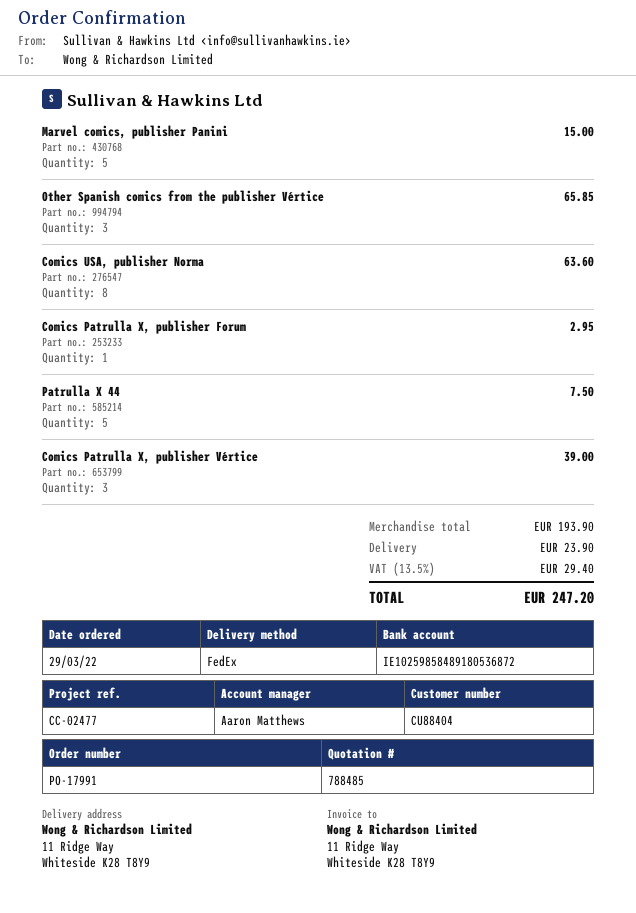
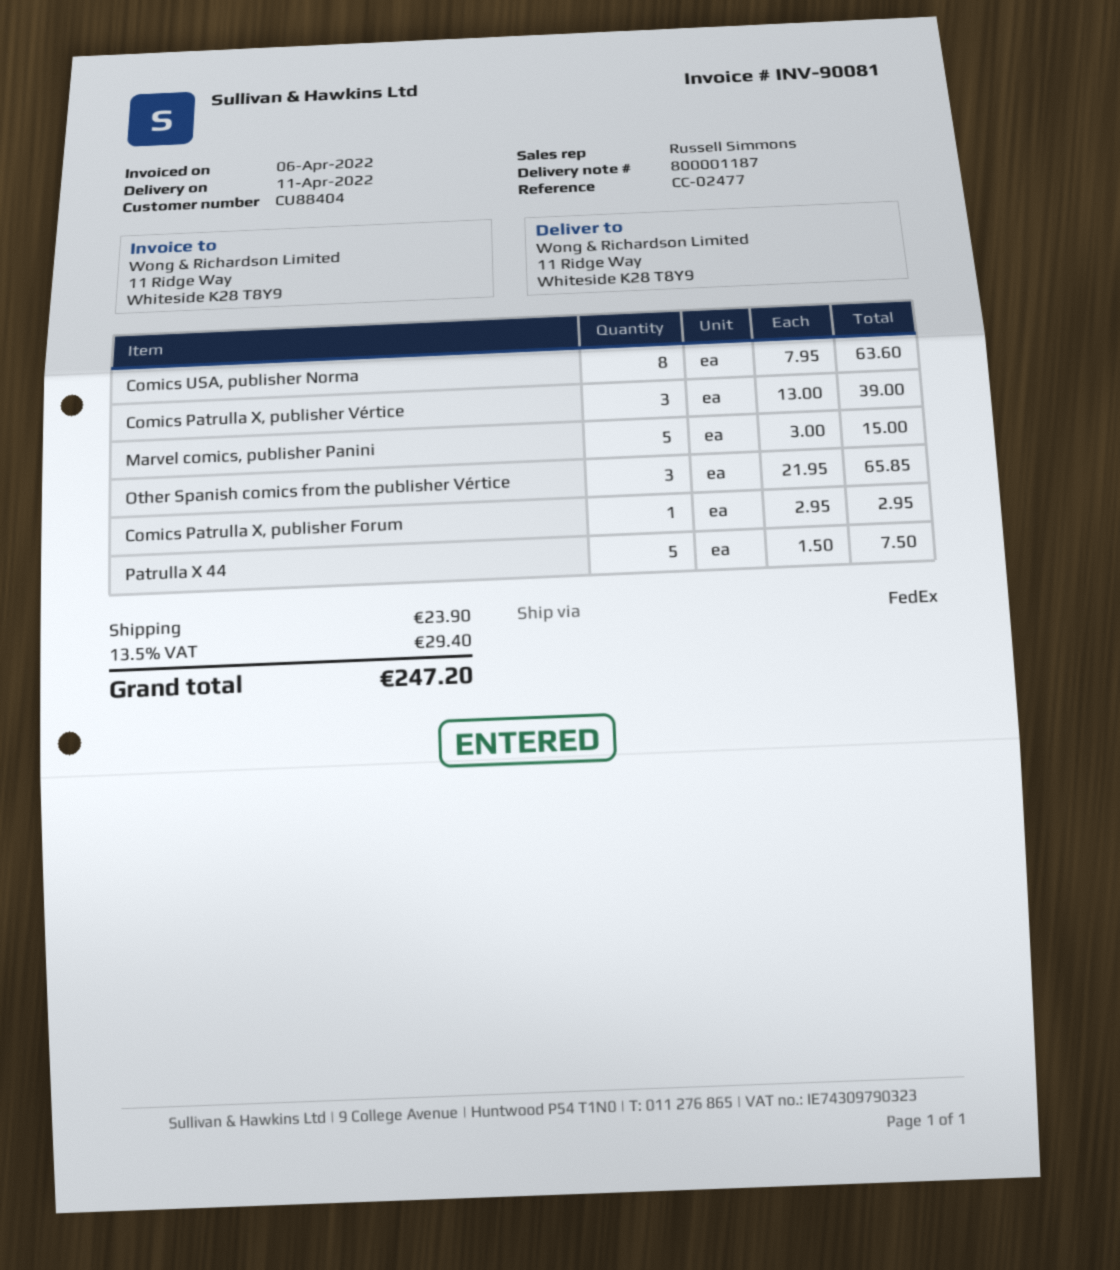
sales rep: Aaron Matthews -> Russell Simmons

